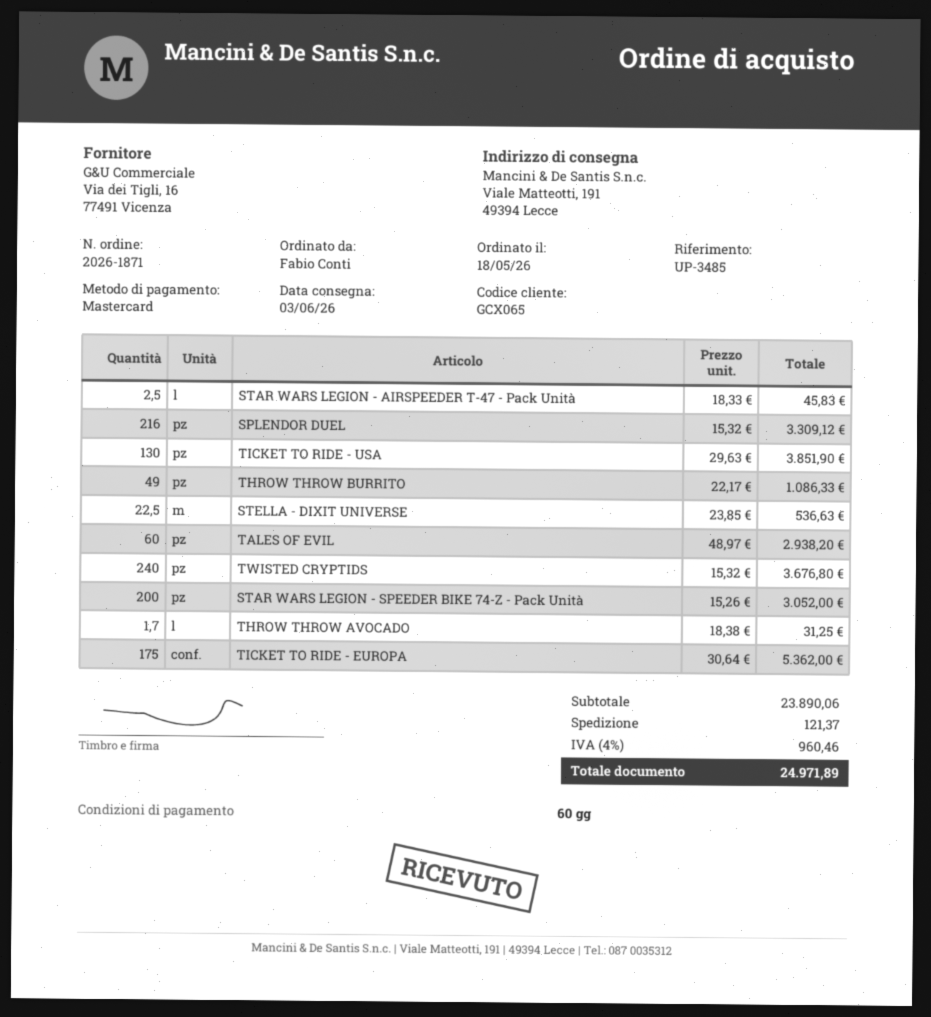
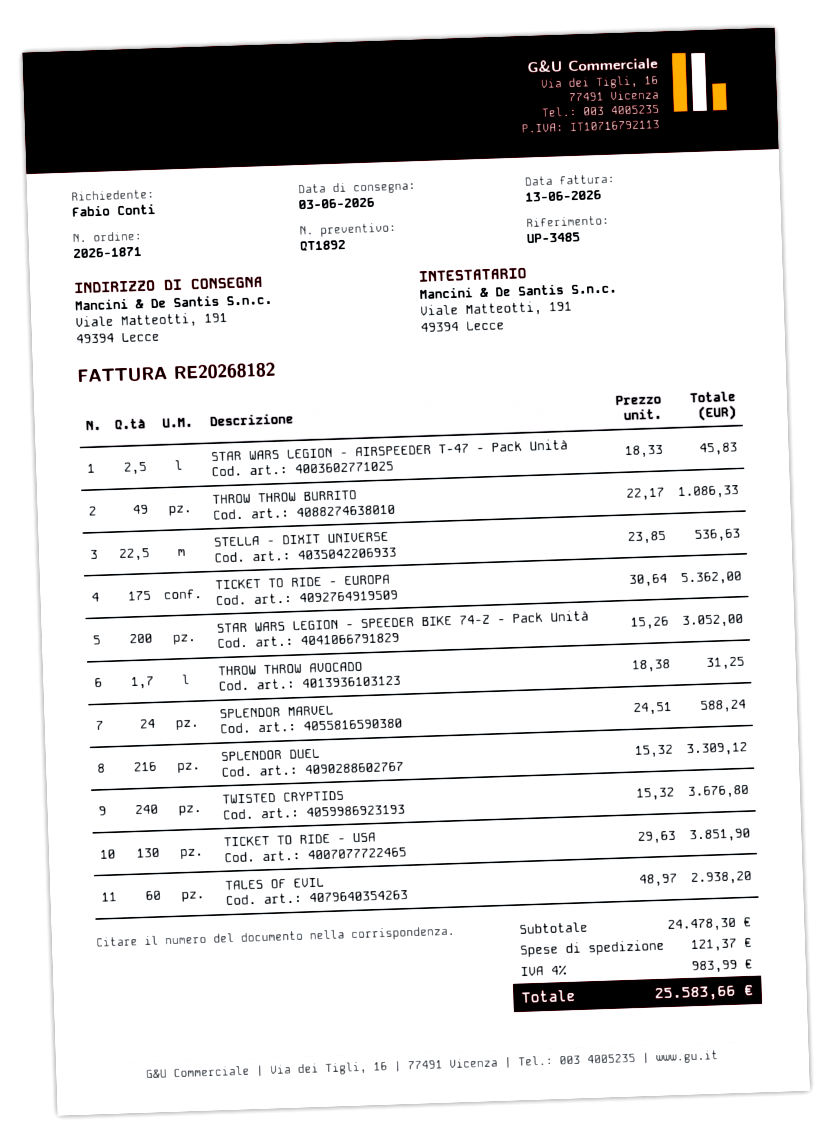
SPLENDOR MARVEL: none -> 24 x 24.51 = 588.24
subtotal: 23890.06 -> 24478.30
tax: 4% = 960.46 -> 4% = 983.99
total: 24971.89 -> 25583.66

